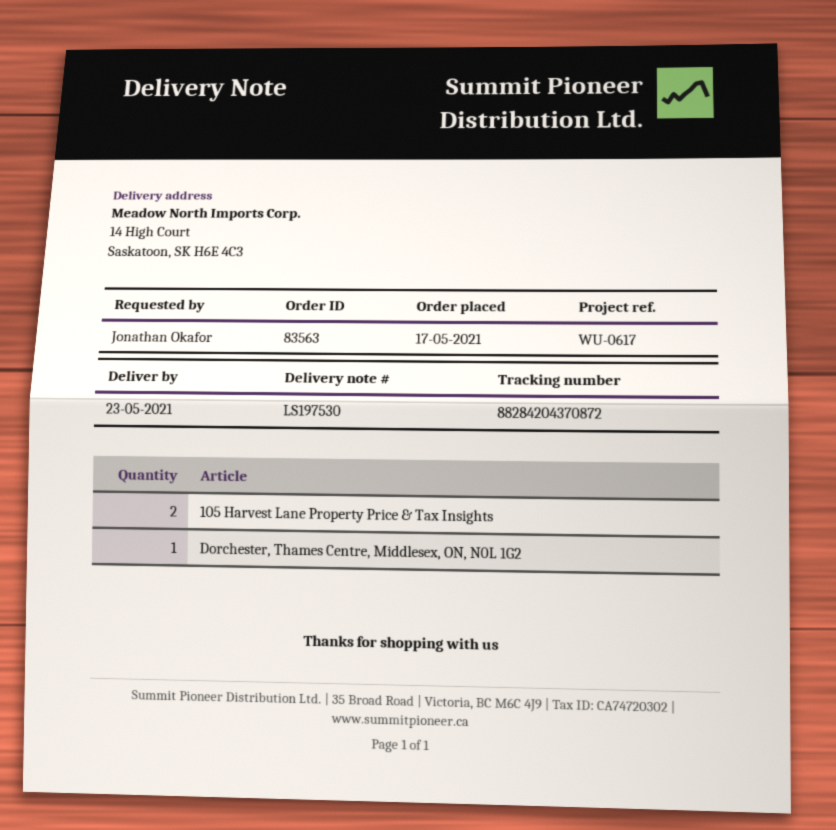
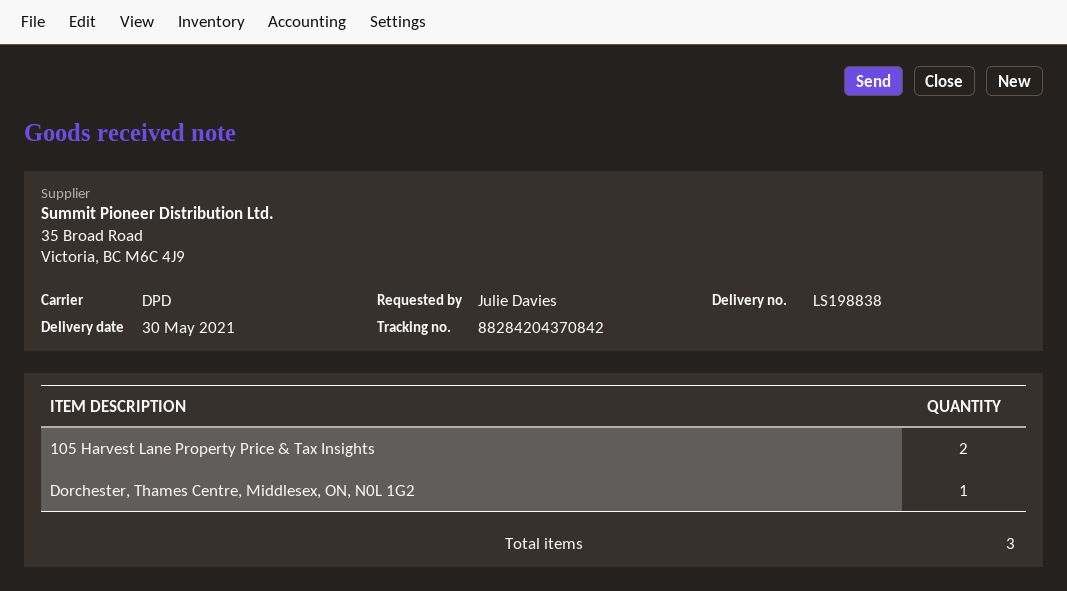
delivery note number: LS197530 -> LS198838
delivery date: 2021-05-23 -> 2021-05-30
ordered by: Jonathan Okafor -> Julie Davies
tracking number: 88284204370872 -> 88284204370842

